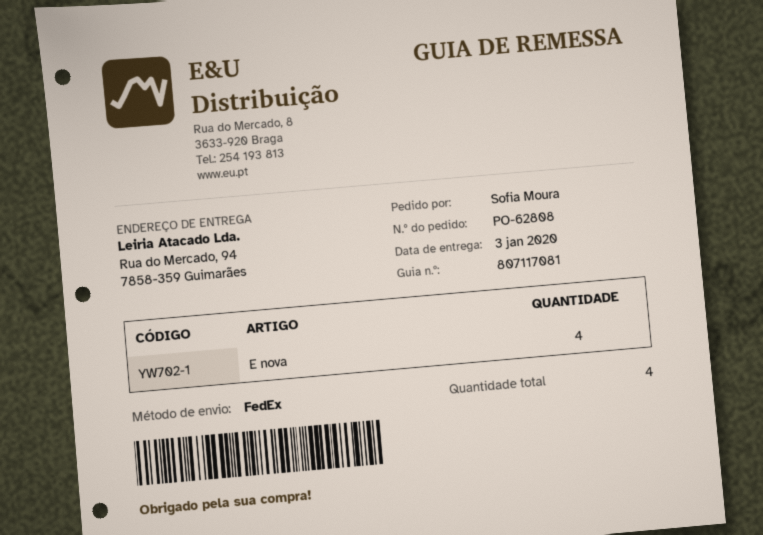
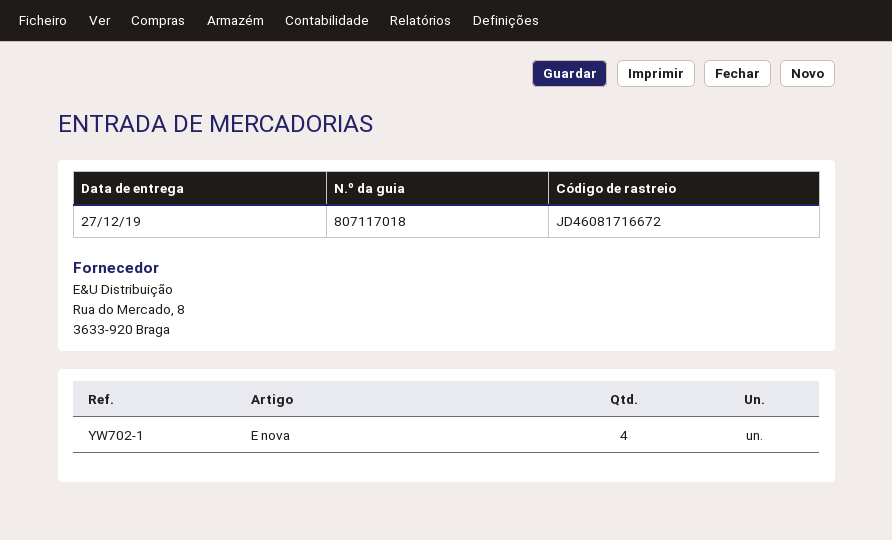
delivery note number: 807117081 -> 807117018
delivery date: 2020-01-03 -> 2019-12-27

